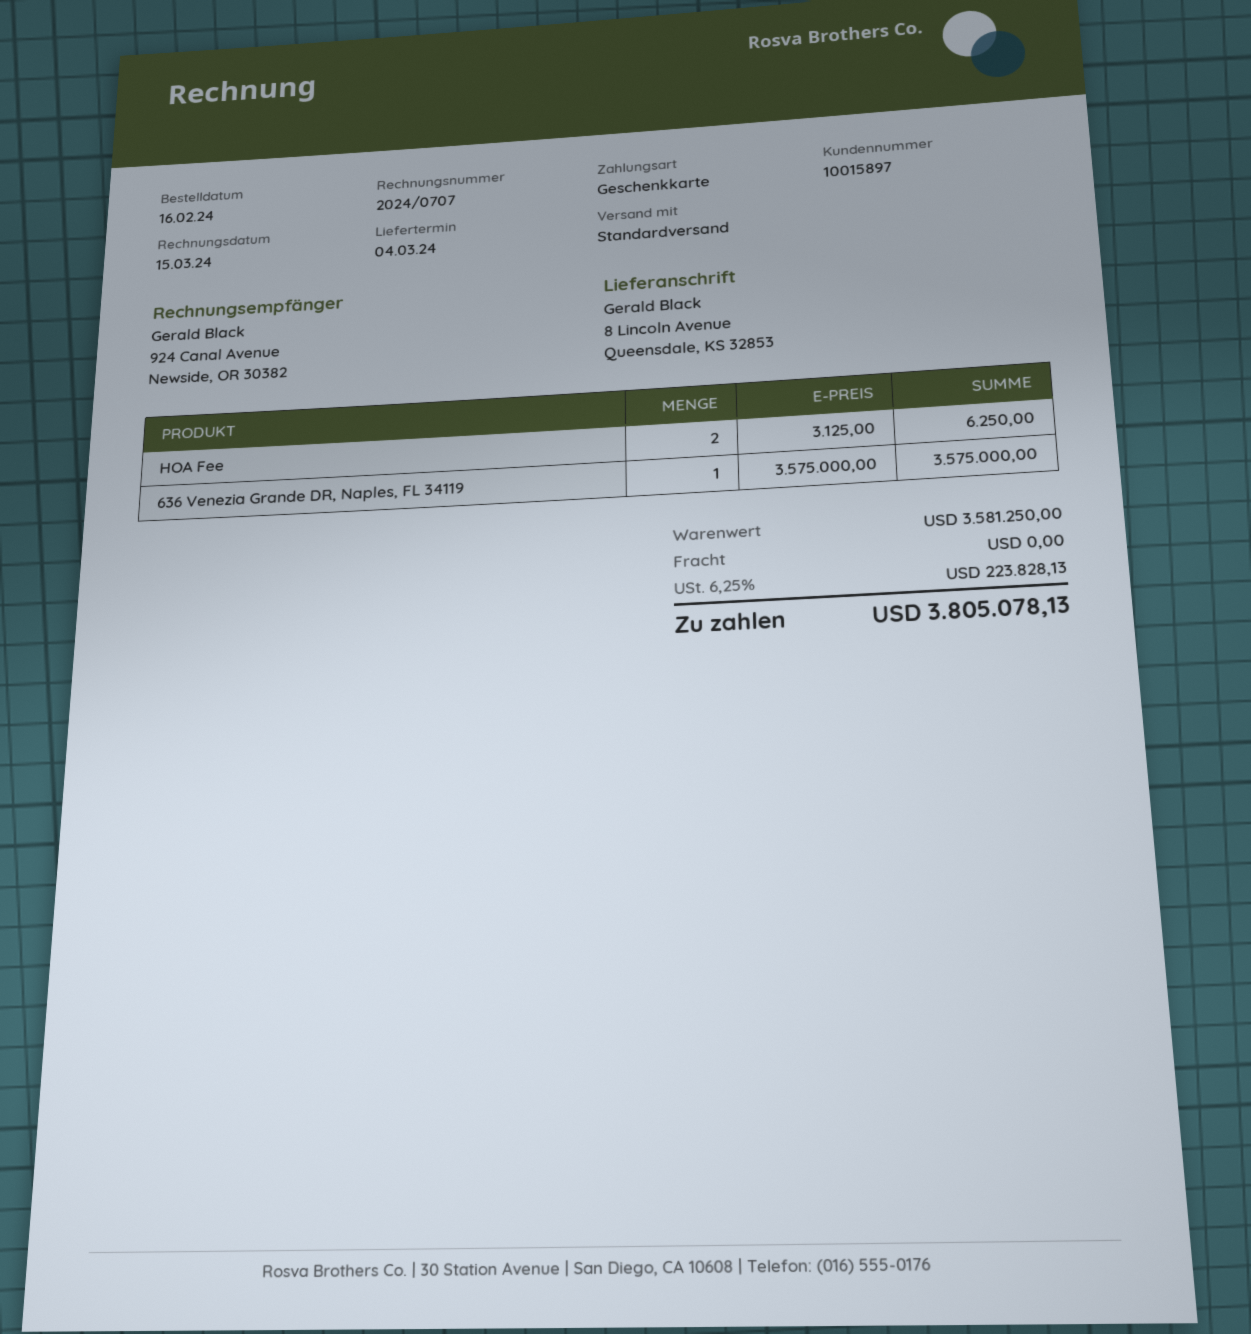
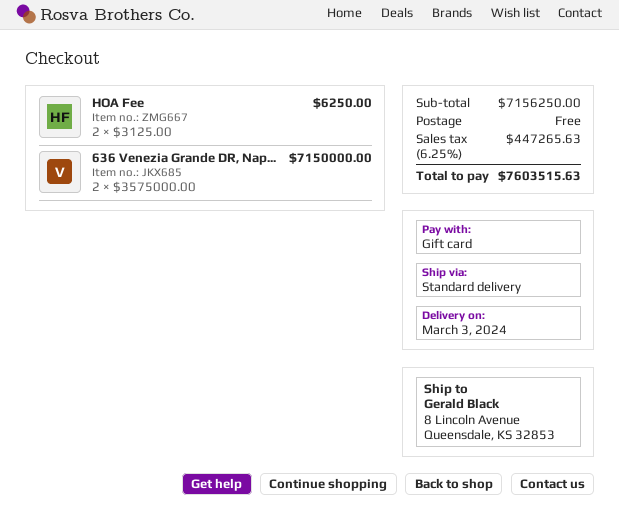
delivery date: 2024-03-04 -> 2024-03-03
636 Venezia Grande DR, Naples, FL 34119: 1 x 3575000.00 = 3575000.00 -> 2 x 3575000.00 = 7150000.00
subtotal: 3581250.00 -> 7156250.00
tax: 6.25% = 223828.13 -> 6.25% = 447265.63
total: 3805078.13 -> 7603515.63

